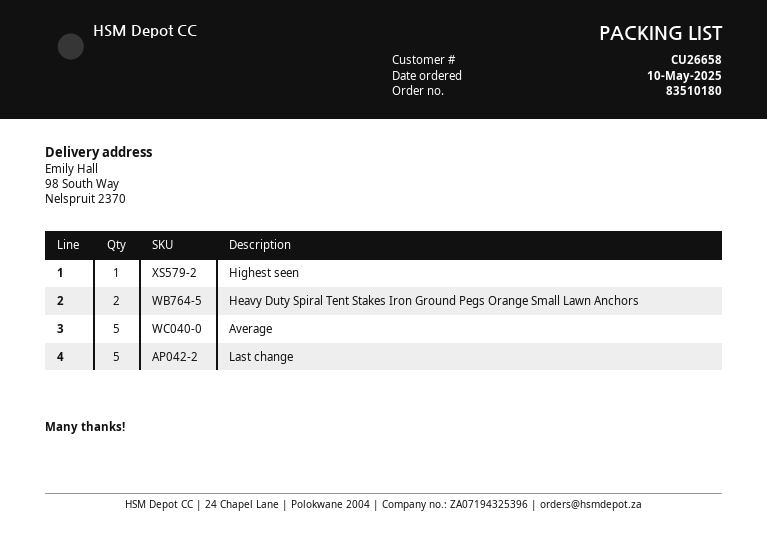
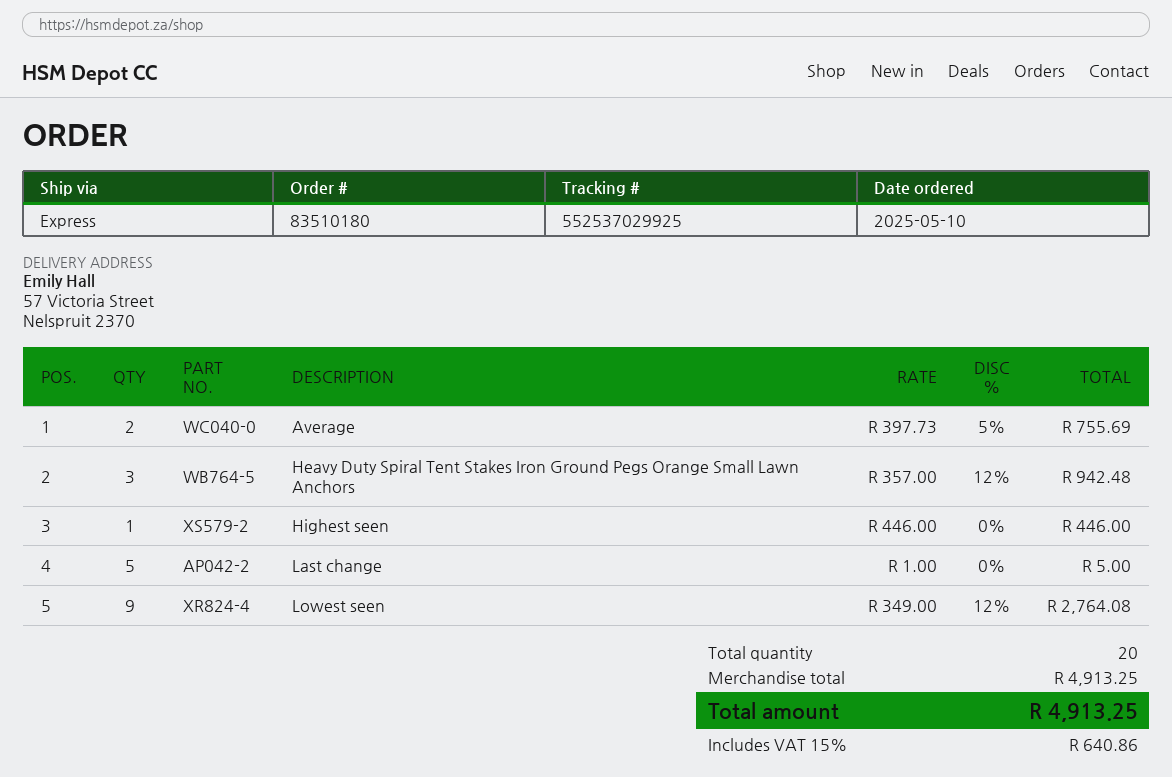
ship to: 98 South Way, Nelspruit 2370 -> 57 Victoria Street, Nelspruit 2370
Heavy Duty Spiral Tent Stakes Iron Ground Pegs Orange Small Lawn Anchors: 2 -> 3
Average: 5 -> 2
Lowest seen: none -> 9

